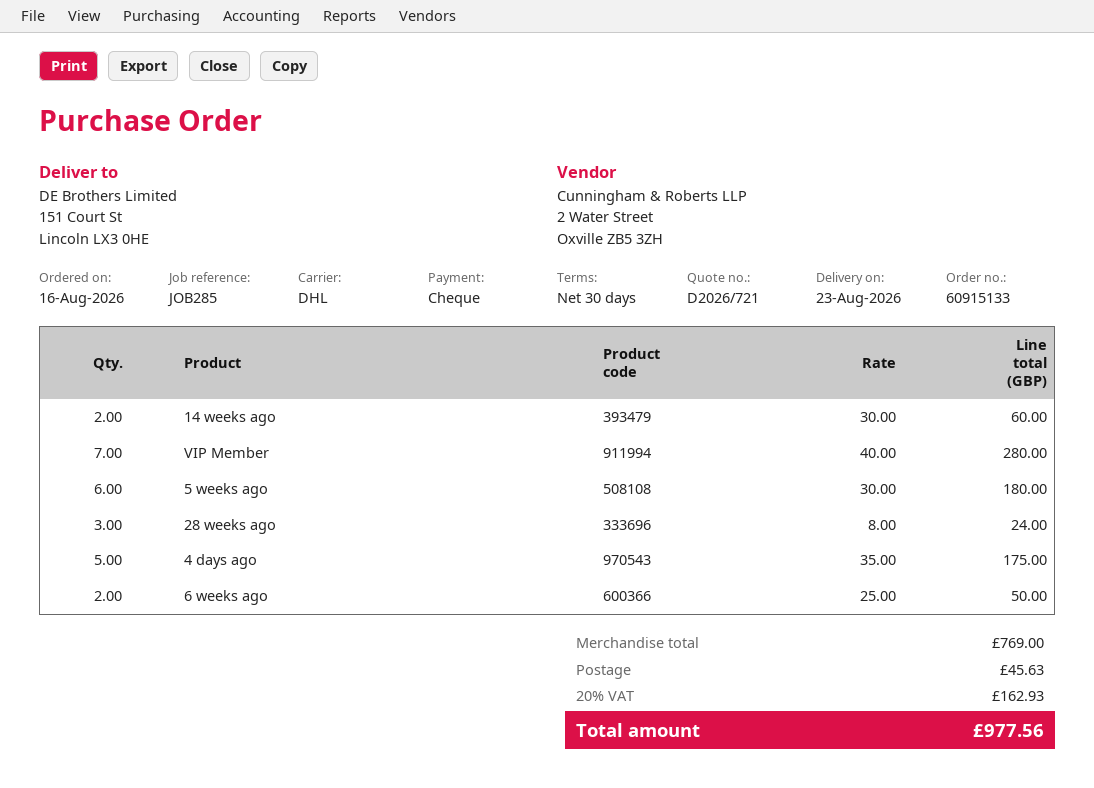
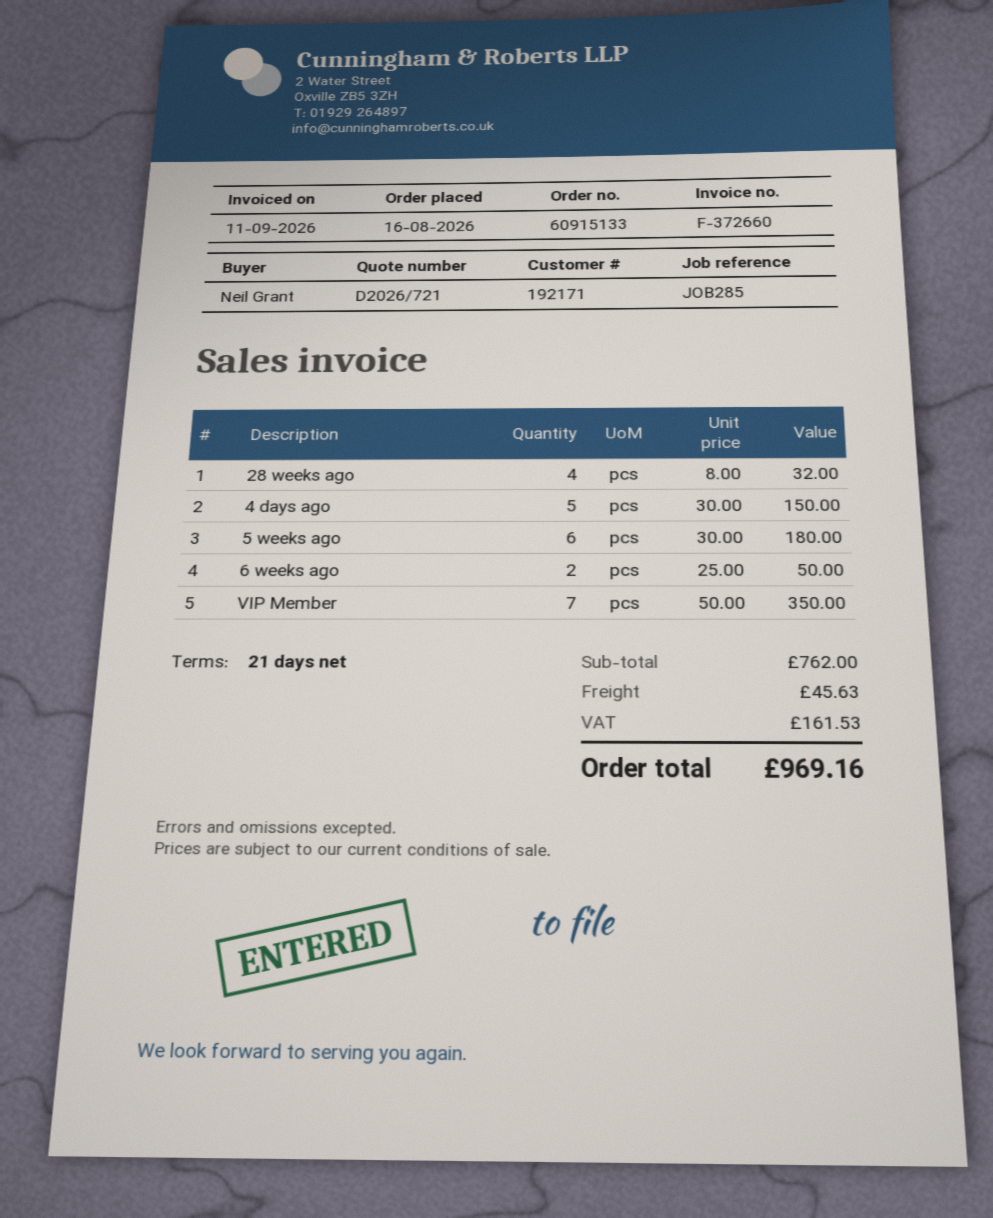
payment terms: 30 days -> 21 days
14 weeks ago: 2 x 30.00 = 60.00 -> none
VIP Member: 7 x 40.00 = 280.00 -> 7 x 50.00 = 350.00
28 weeks ago: 3 x 8.00 = 24.00 -> 4 x 8.00 = 32.00
4 days ago: 5 x 35.00 = 175.00 -> 5 x 30.00 = 150.00
subtotal: 769.00 -> 762.00
tax: 162.93 -> 161.53
total: 977.56 -> 969.16

